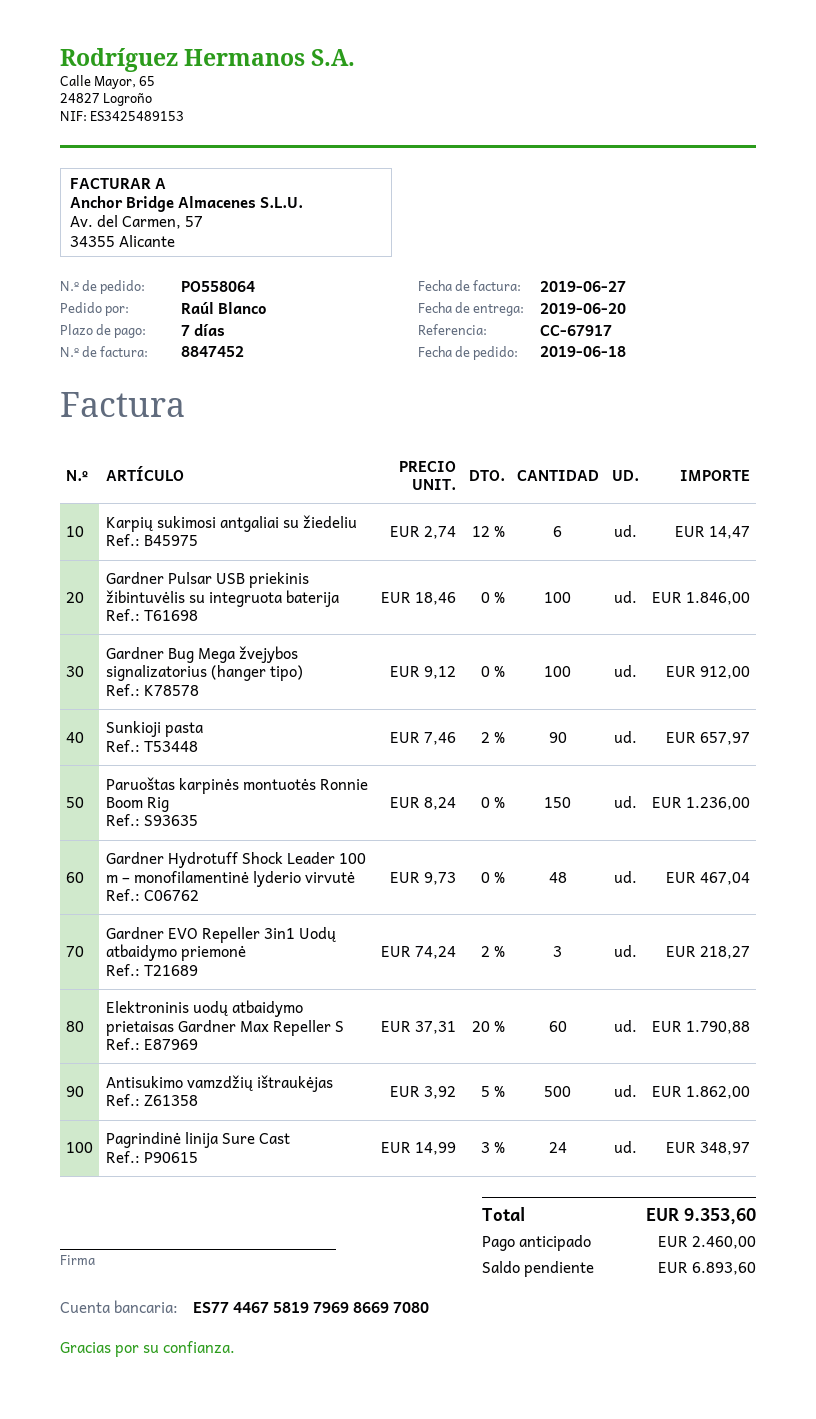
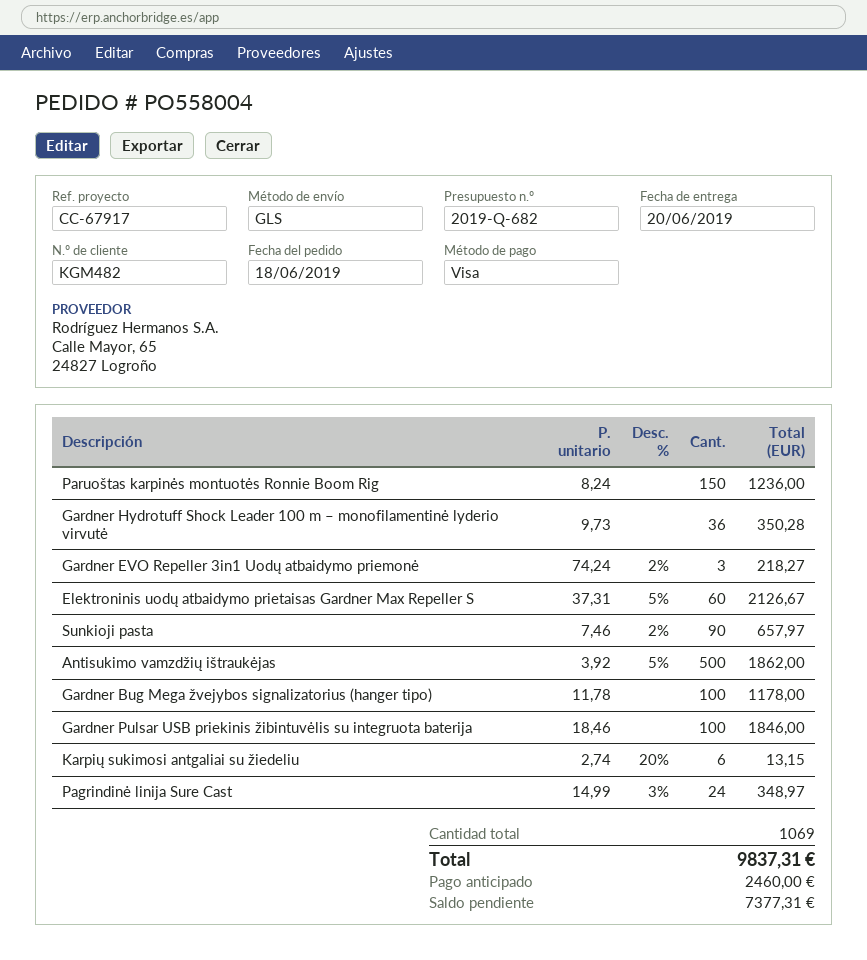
order number: PO558064 -> PO558004
Karpių sukimosi antgaliai su žiedeliu: 6 x 2.74 - 12% = 14.47 -> 6 x 2.74 - 20% = 13.15
Gardner Bug Mega žvejybos signalizatorius (hanger tipo): 100 x 9.12 = 912.00 -> 100 x 11.78 = 1178.00
Gardner Hydrotuff Shock Leader 100 m – monofilamentinė lyderio virvutė: 48 x 9.73 = 467.04 -> 36 x 9.73 = 350.28
Elektroninis uodų atbaidymo prietaisas Gardner Max Repeller S: 60 x 37.31 - 20% = 1790.88 -> 60 x 37.31 - 5% = 2126.67
total: 9353.60 -> 9837.31
balance: 6893.60 -> 7377.31

